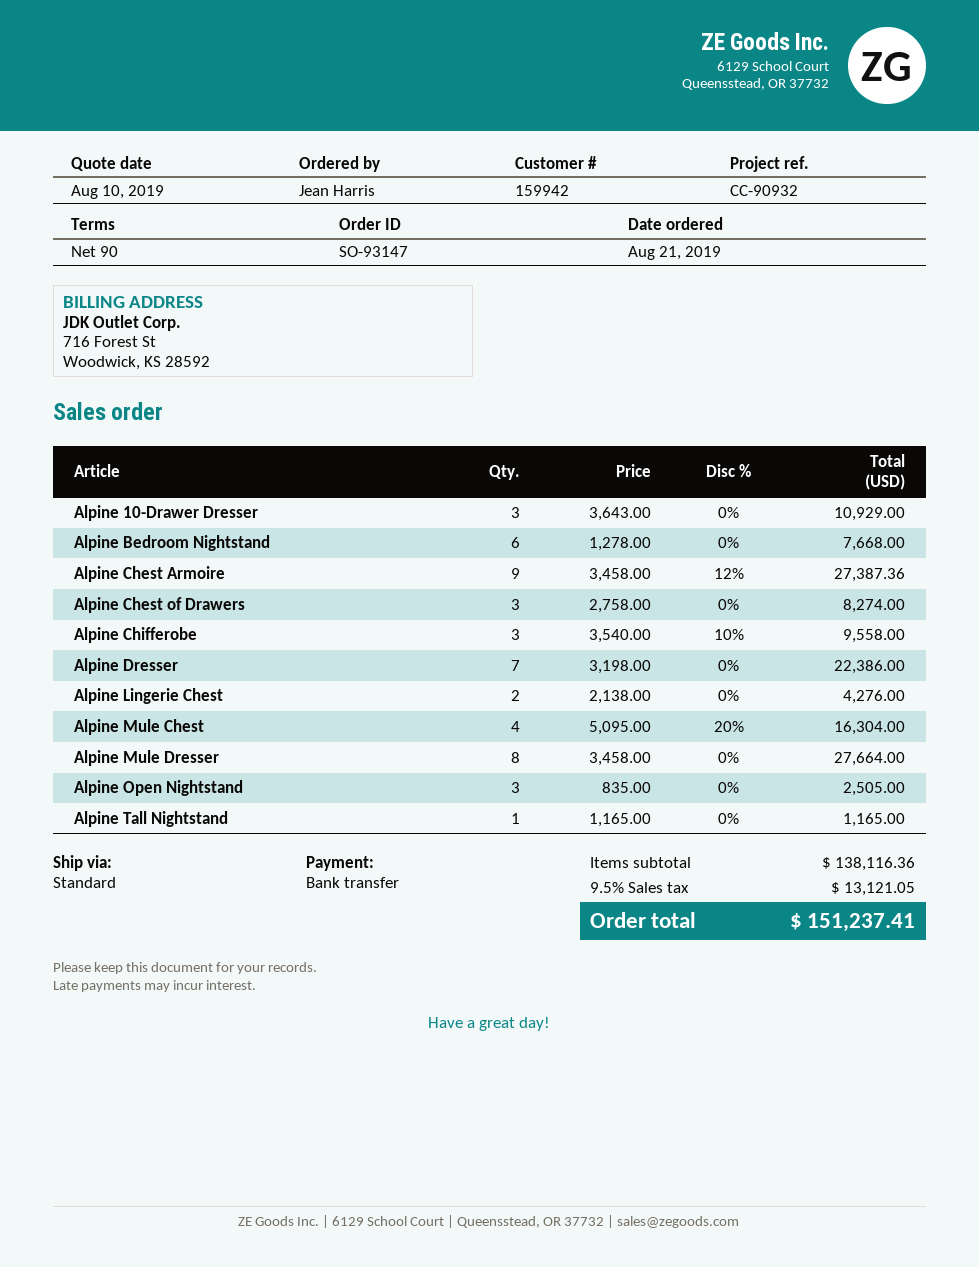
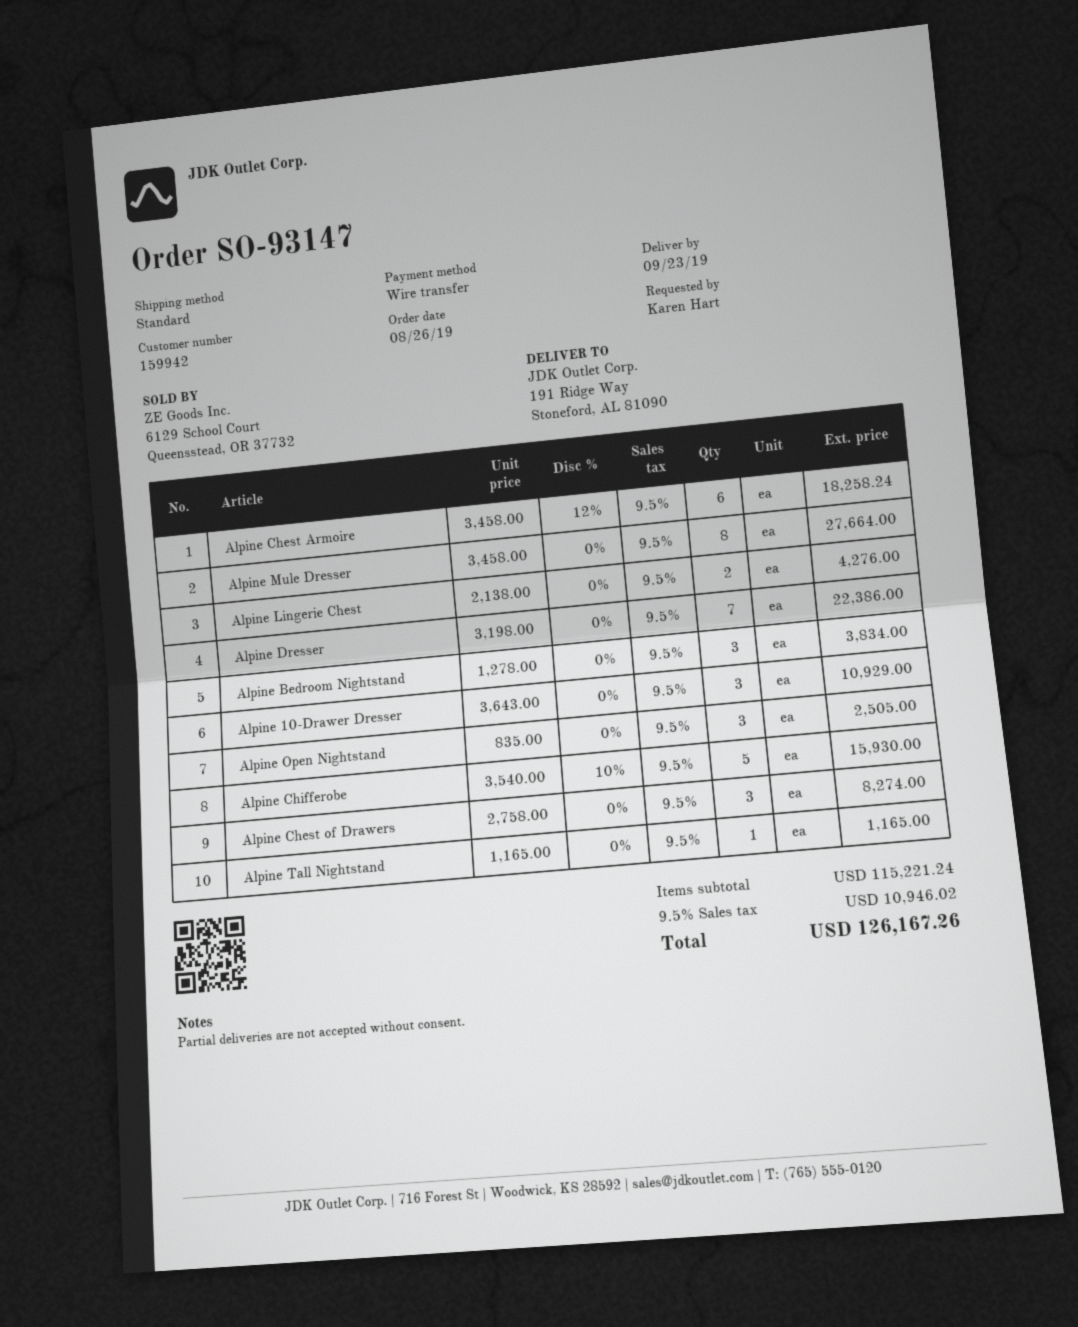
order date: 2019-08-21 -> 2019-08-26
ordered by: Jean Harris -> Karen Hart
Alpine Bedroom Nightstand: 6 x 1278.00 = 7668.00 -> 3 x 1278.00 = 3834.00
Alpine Chest Armoire: 9 x 3458.00 - 12% = 27387.36 -> 6 x 3458.00 - 12% = 18258.24
Alpine Chifferobe: 3 x 3540.00 - 10% = 9558.00 -> 5 x 3540.00 - 10% = 15930.00
Alpine Mule Chest: 4 x 5095.00 - 20% = 16304.00 -> none
subtotal: 138116.36 -> 115221.24
tax: 9.5% = 13121.05 -> 9.5% = 10946.02
total: 151237.41 -> 126167.26

